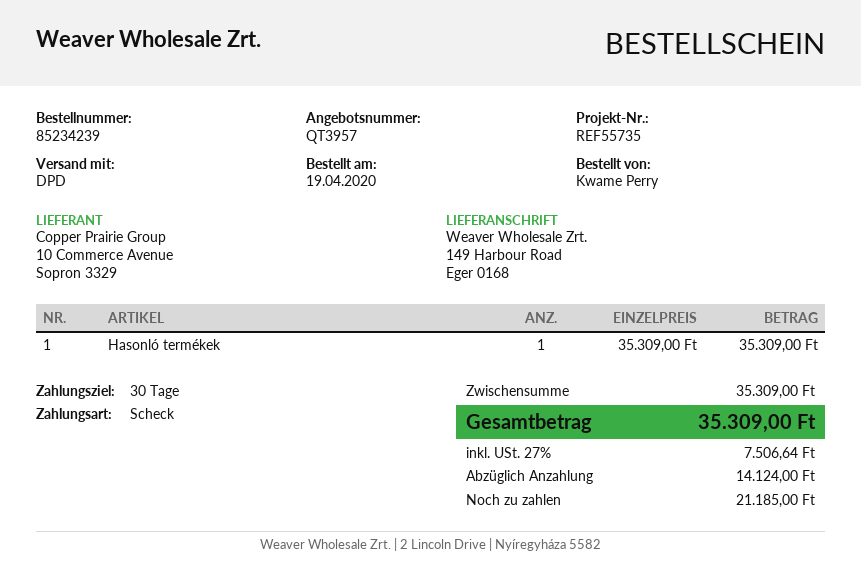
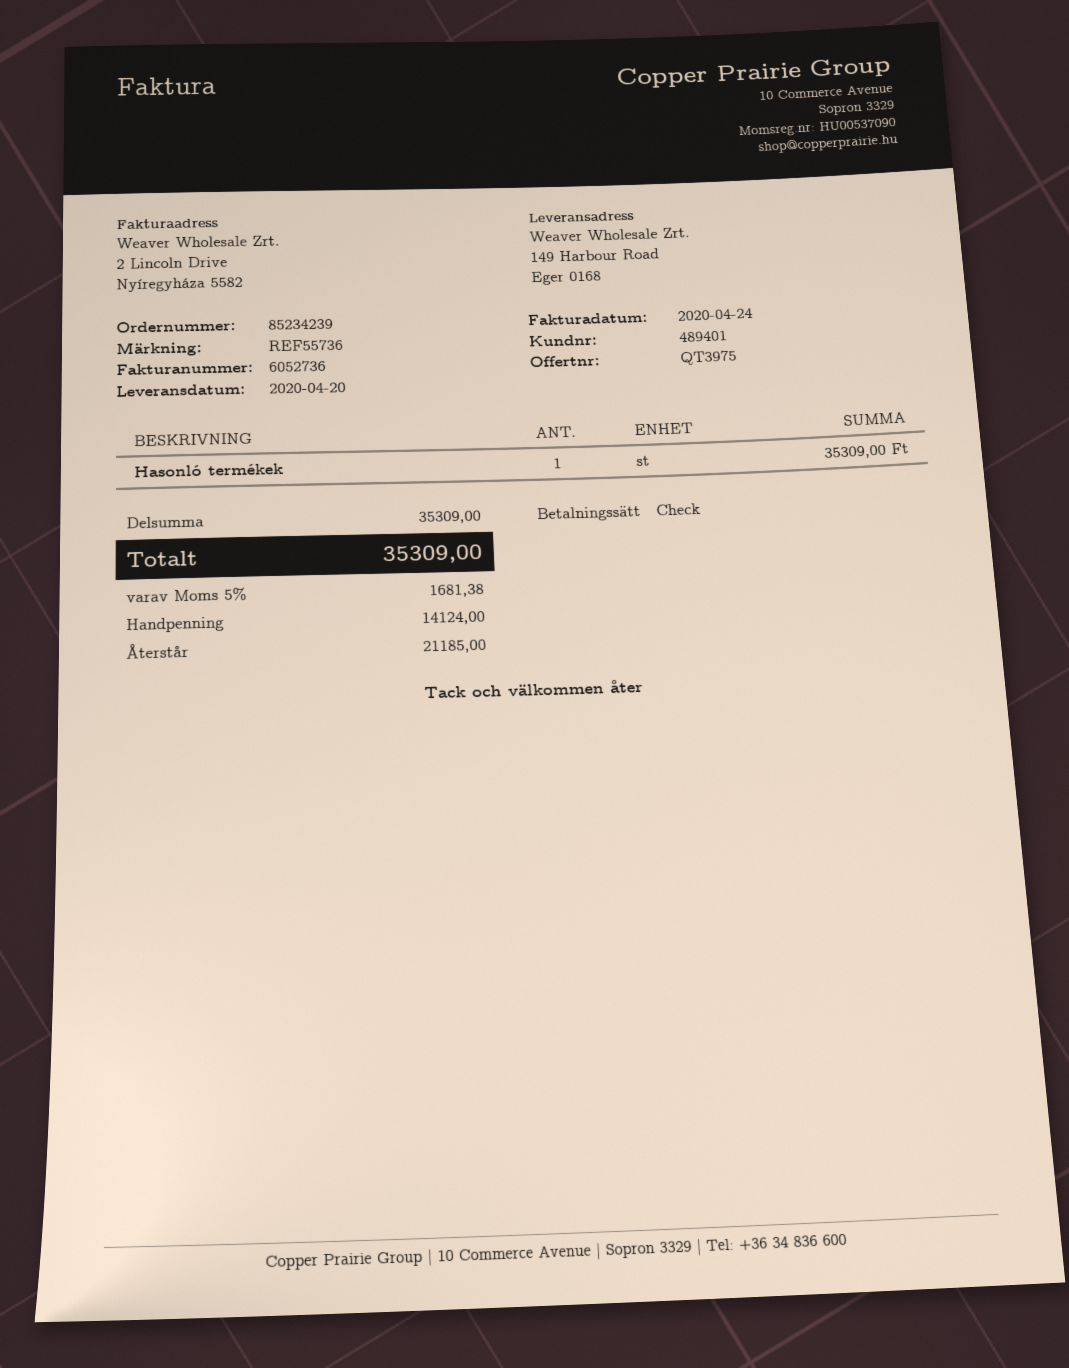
quote number: QT3957 -> QT3975
reference: REF55735 -> REF55736
tax: 27% = 7506.64 -> 5% = 1681.38

